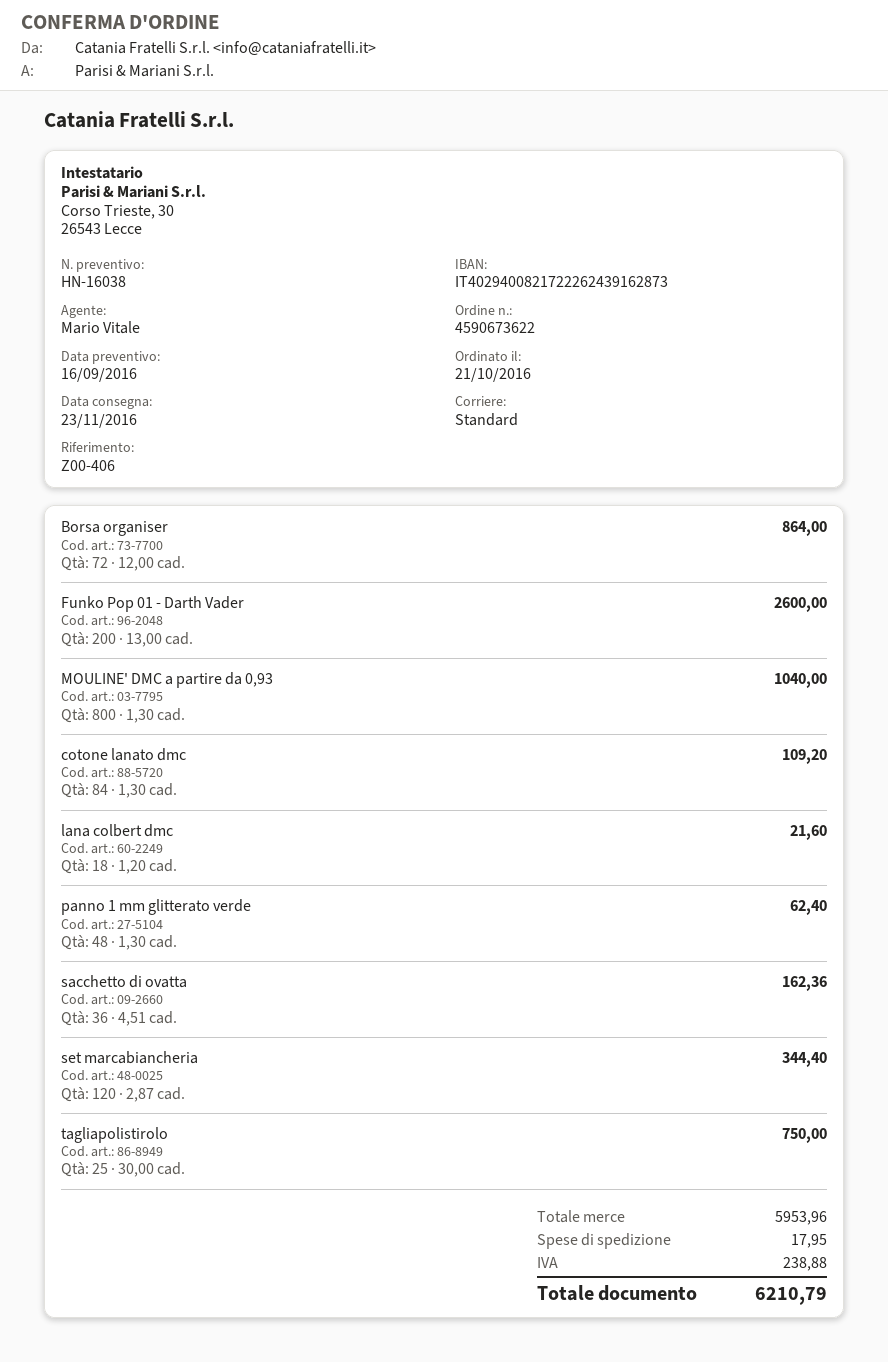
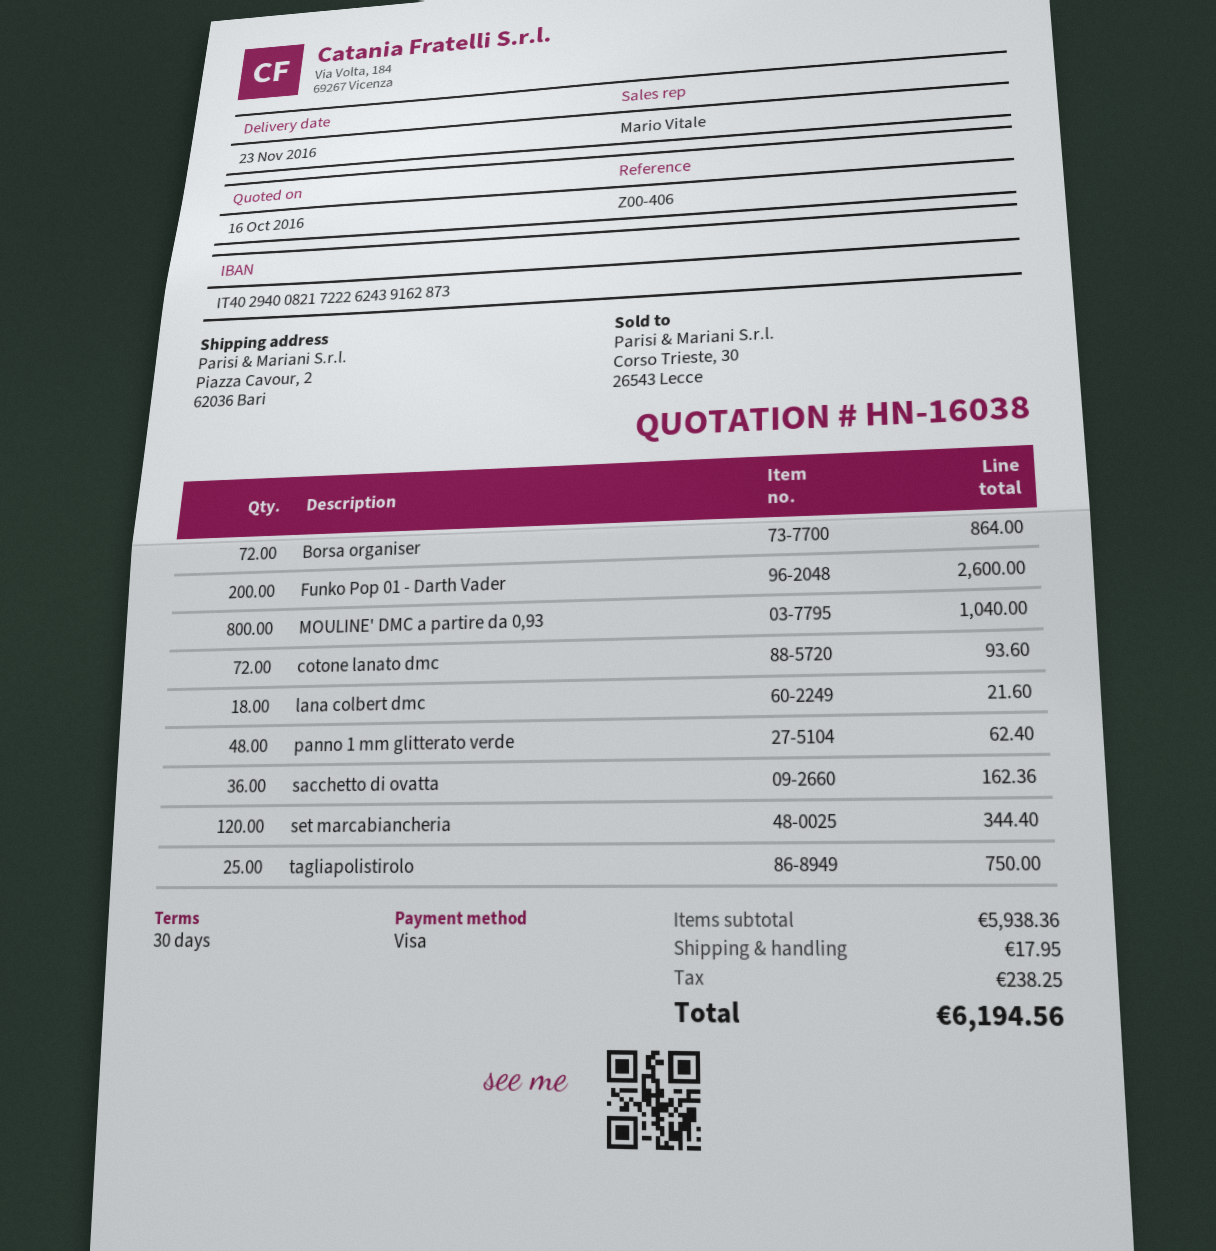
quote date: 2016-09-16 -> 2016-10-16
cotone lanato dmc: 84 for 109.20 -> 72 for 93.60
subtotal: 5953.96 -> 5938.36
tax: 238.88 -> 238.25
total: 6210.79 -> 6194.56

